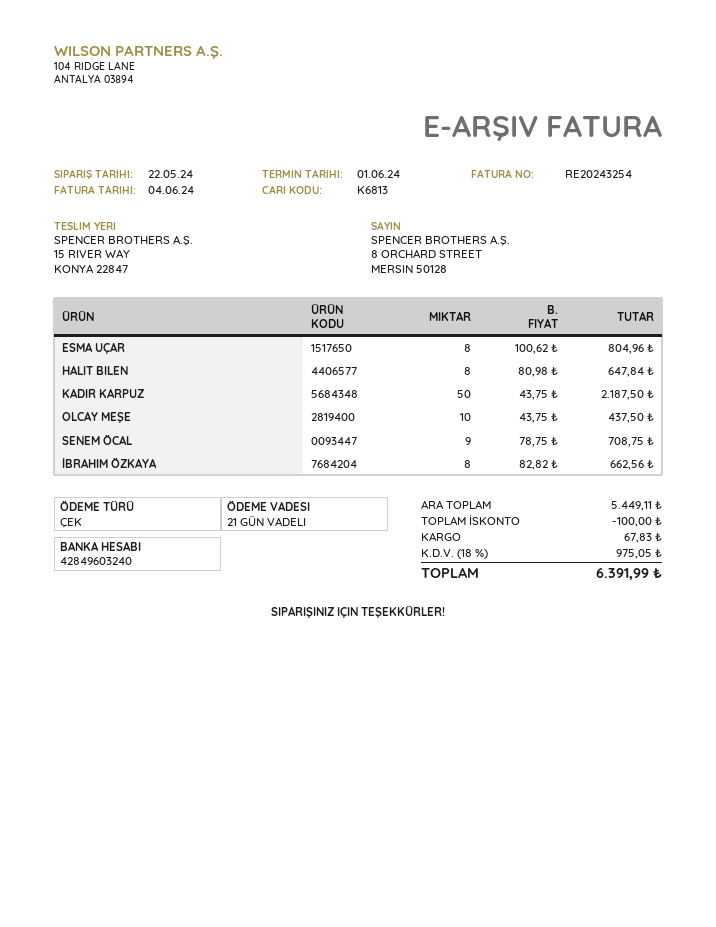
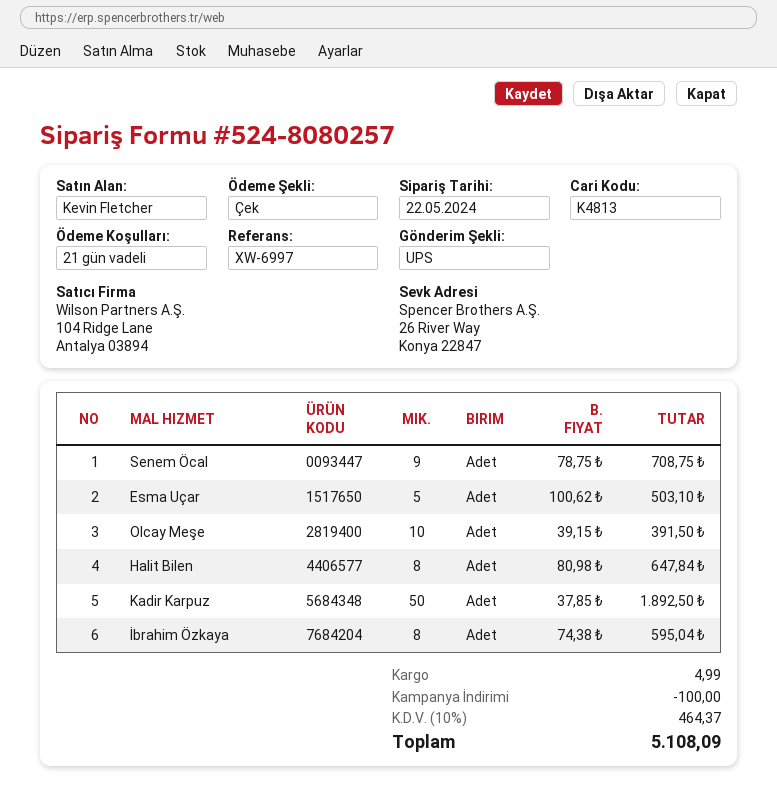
customer number: K6813 -> K4813
ship to: 15 RIVER WAY, KONYA 22847 -> 26 River Way, Konya 22847
ESMA UÇAR: 8 x 100.62 = 804.96 -> 5 x 100.62 = 503.10
KADIR KARPUZ: 50 x 43.75 = 2187.50 -> 50 x 37.85 = 1892.50
OLCAY MEŞE: 10 x 43.75 = 437.50 -> 10 x 39.15 = 391.50
İBRAHIM ÖZKAYA: 8 x 82.82 = 662.56 -> 8 x 74.38 = 595.04
shipping: 67.83 -> 4.99
tax: 18% = 975.05 -> 10% = 464.37
total: 6391.99 -> 5108.09

